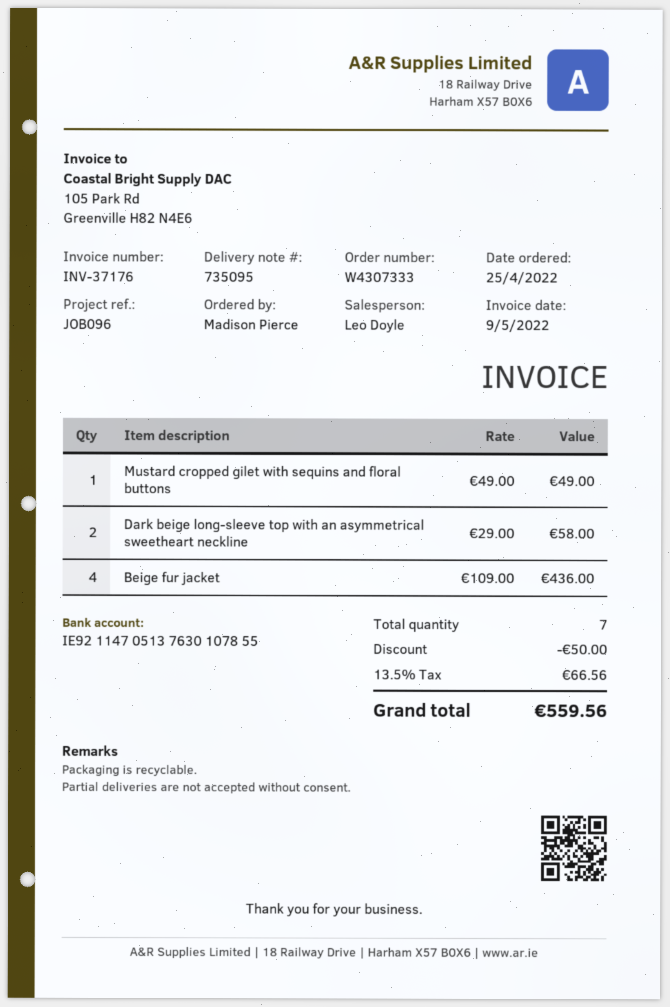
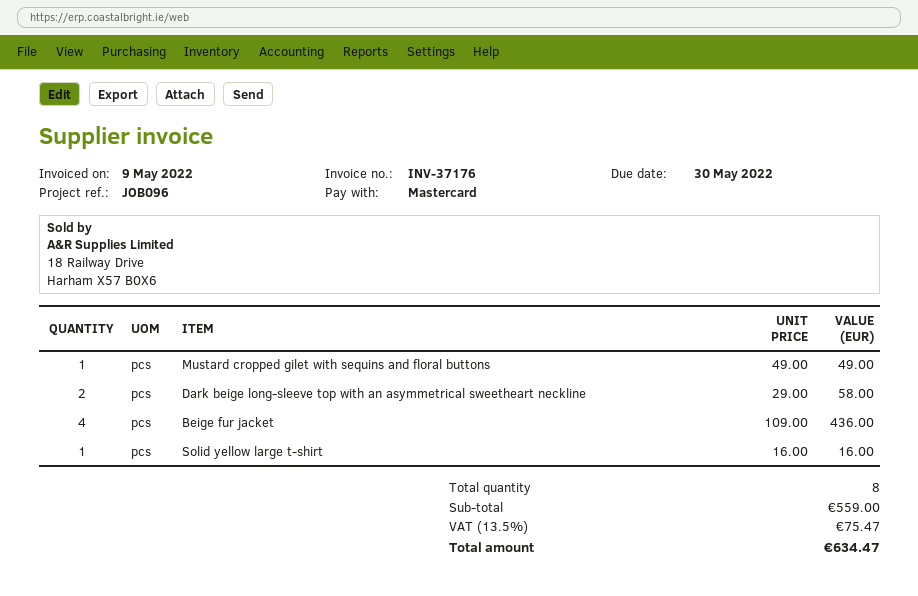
Solid yellow large t-shirt: none -> 1 x 16.00 = 16.00
total quantity: 7 -> 8
discount: 50.00 -> none
tax: 13.5% = 66.56 -> 13.5% = 75.47
total: 559.56 -> 634.47

